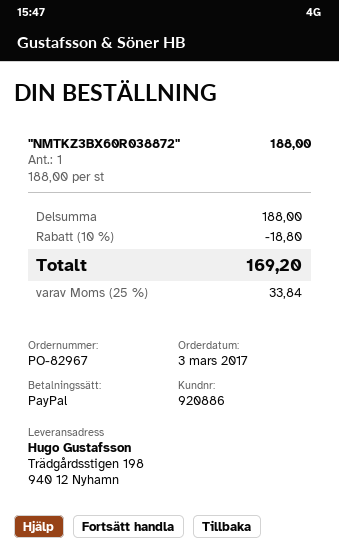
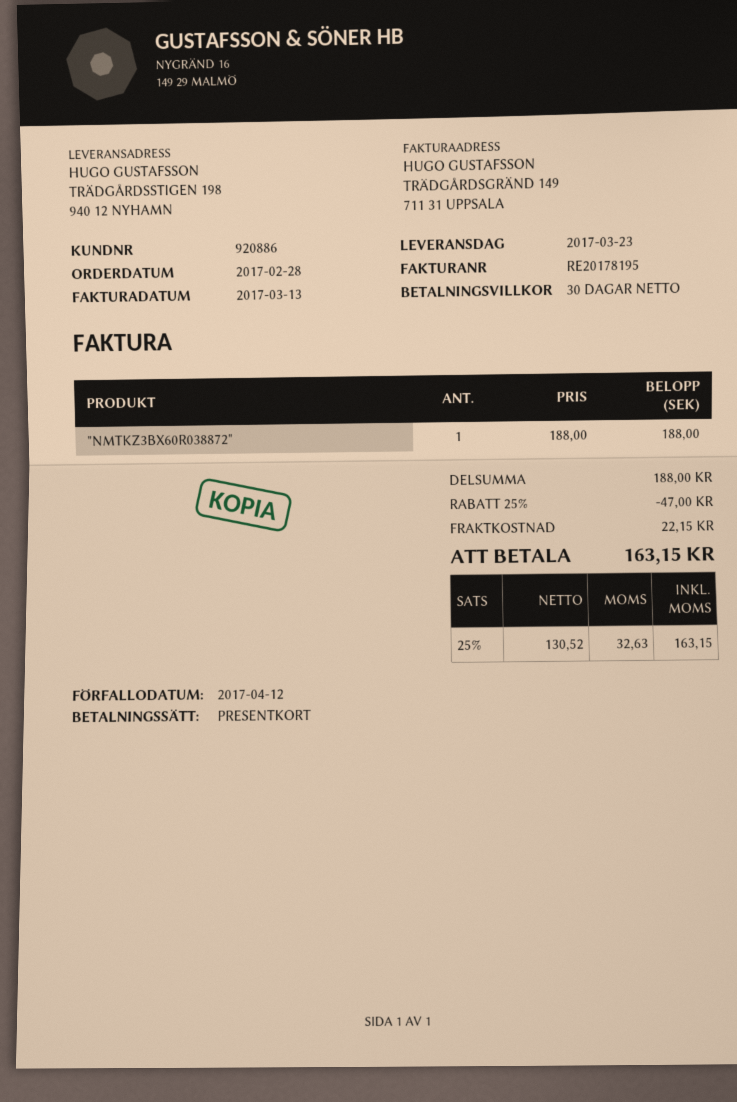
order date: 2017-03-03 -> 2017-02-28
payment method: PayPal -> gift card
discount: 10% = 18.80 -> 25% = 47.00
shipping: none -> 22.15
tax: 25% = 33.84 -> 25% = 32.63
total: 169.20 -> 163.15

